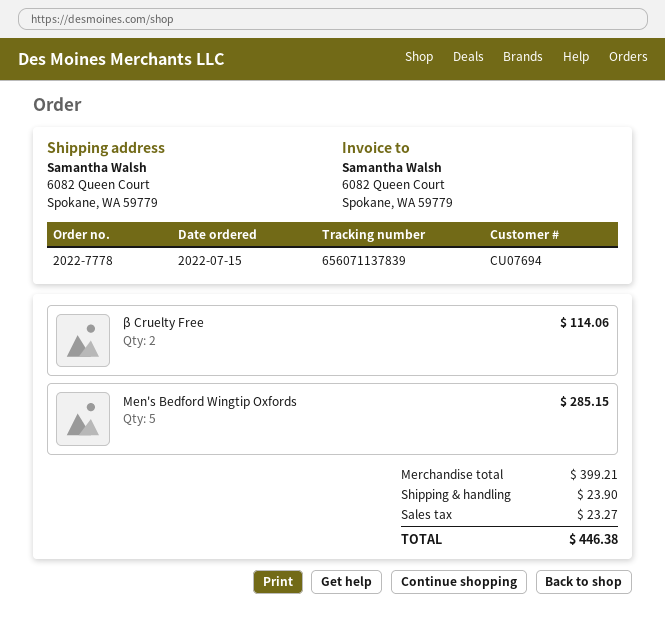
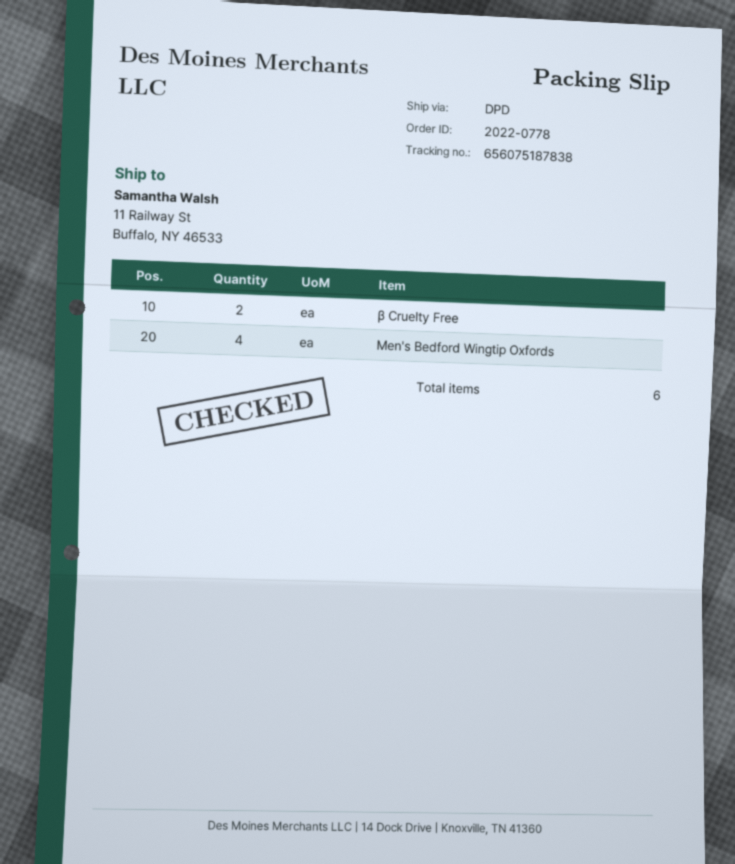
order number: 2022-7778 -> 2022-0778
tracking number: 656071137839 -> 656075187838
ship to: 6082 Queen Court, Spokane, WA 59779 -> 11 Railway St, Buffalo, NY 46533
Men's Bedford Wingtip Oxfords: 5 -> 4

